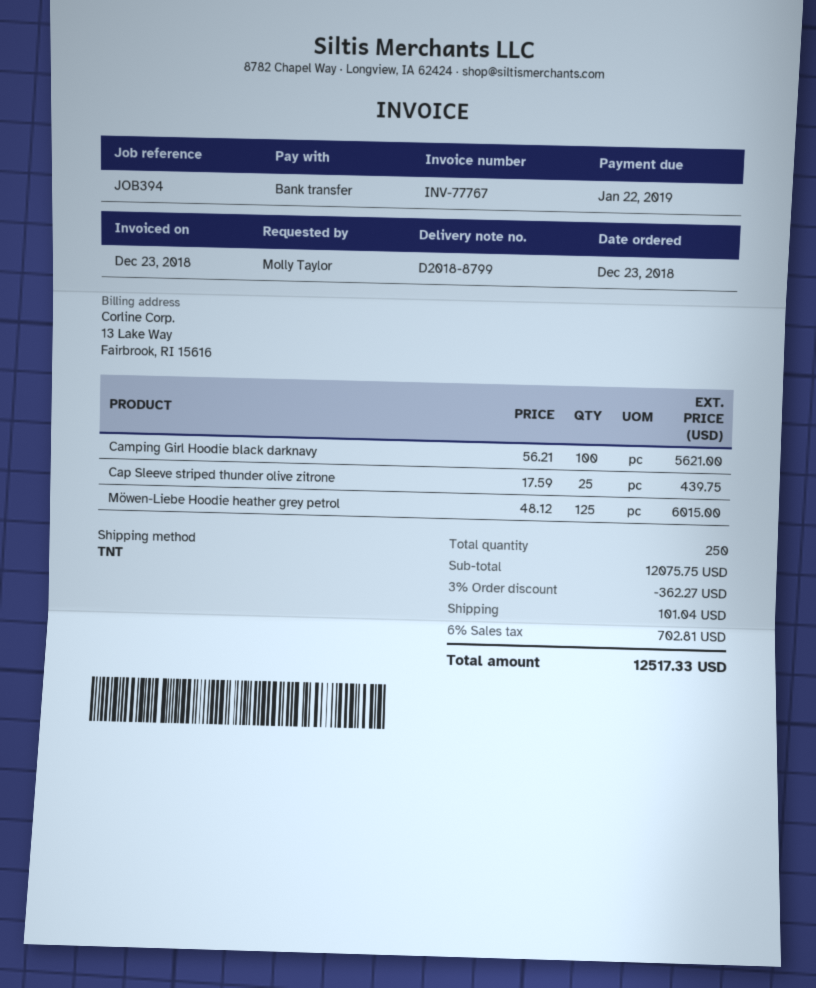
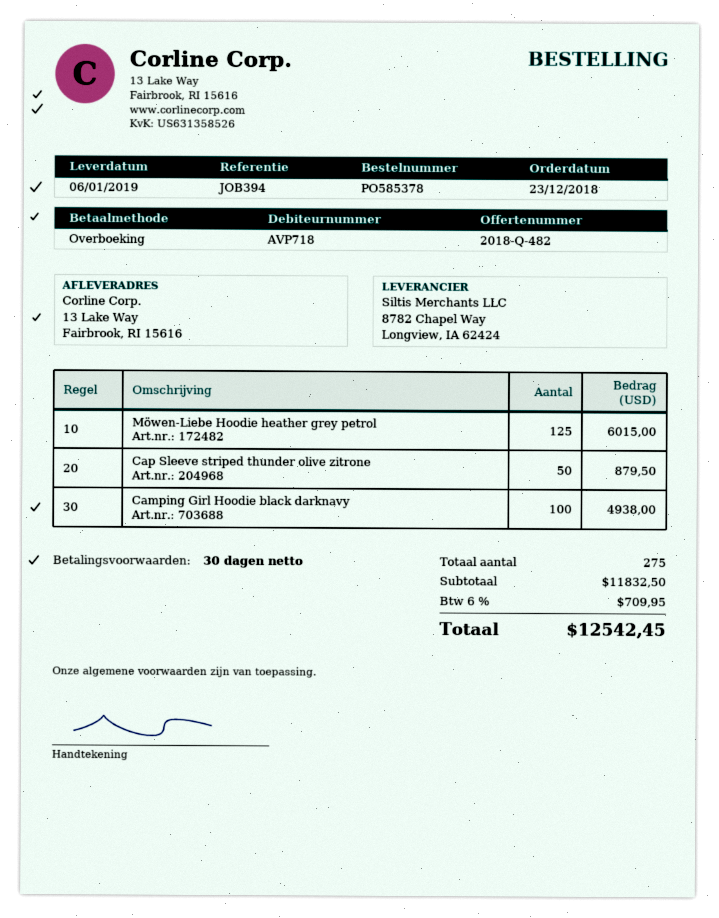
Camping Girl Hoodie black darknavy: 100 for 5621.00 -> 100 for 4938.00
Cap Sleeve striped thunder olive zitrone: 25 for 439.75 -> 50 for 879.50
total quantity: 250 -> 275
subtotal: 12075.75 -> 11832.50
discount: 3% = 362.27 -> none
shipping: 101.04 -> none
tax: 6% = 702.81 -> 6% = 709.95
total: 12517.33 -> 12542.45

